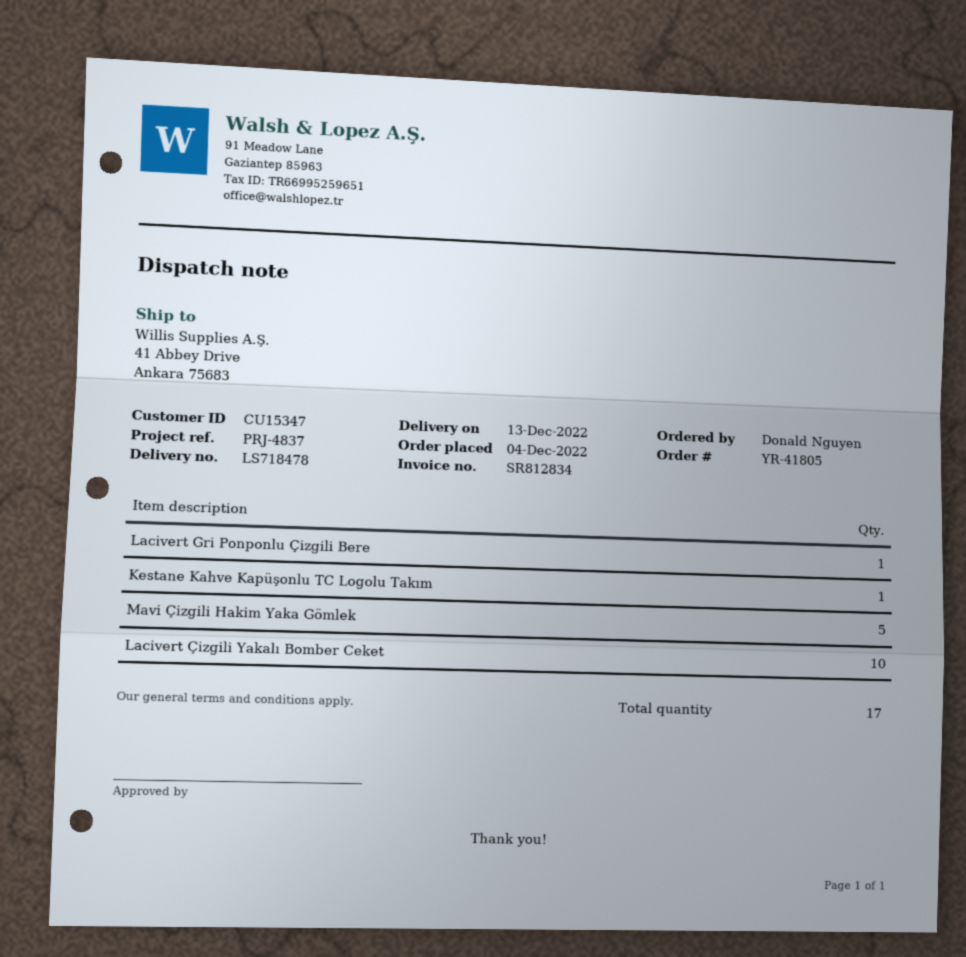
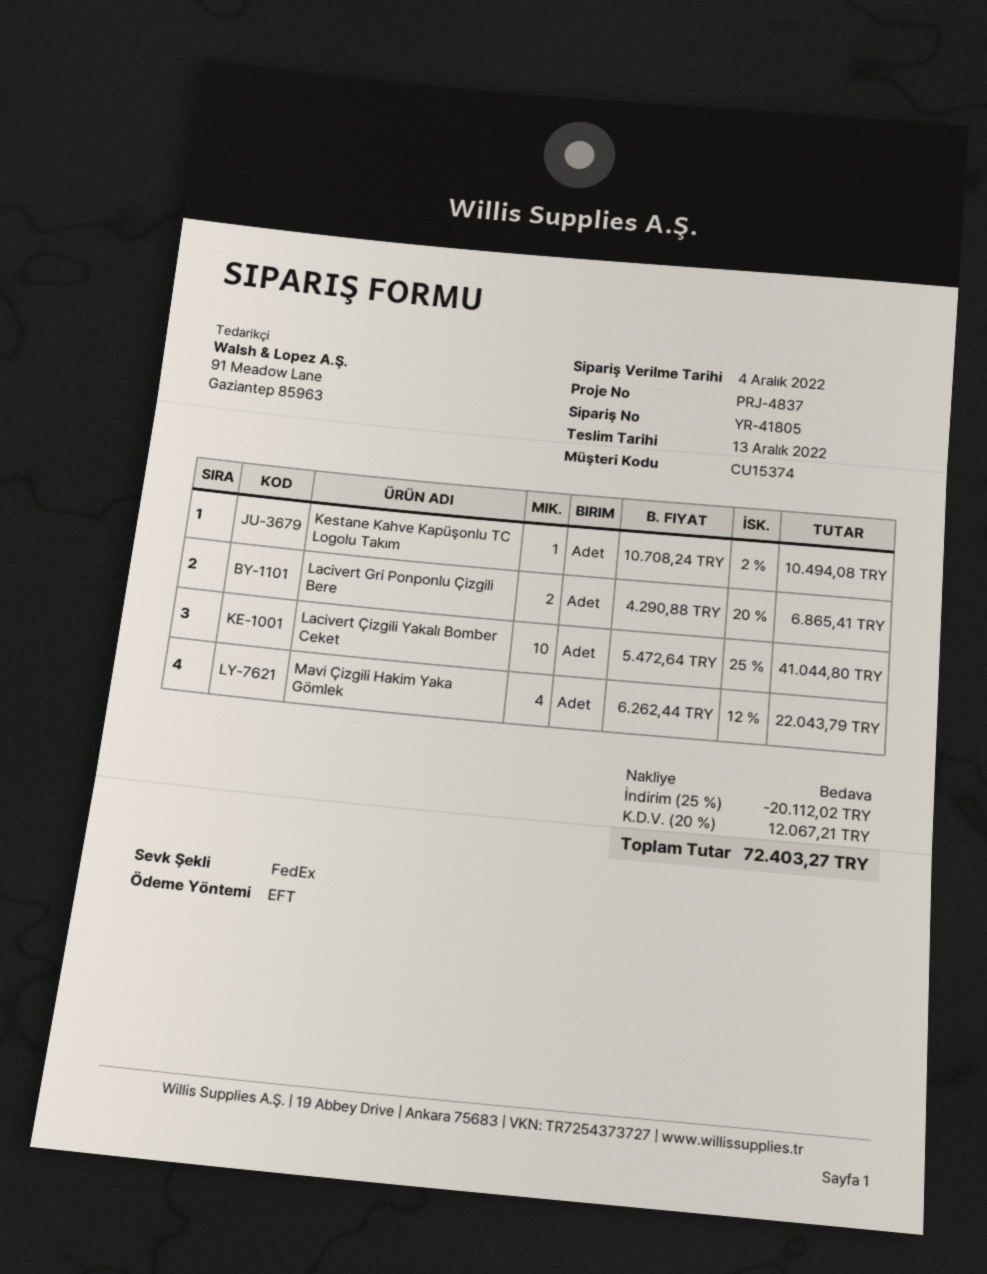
customer number: CU15347 -> CU15374
Lacivert Gri Ponponlu Çizgili Bere: 1 -> 2
Mavi Çizgili Hakim Yaka Gömlek: 5 -> 4

